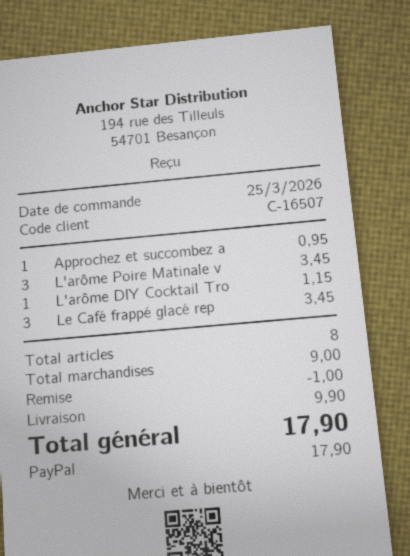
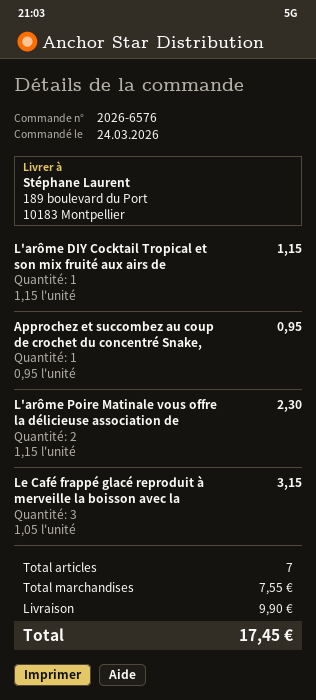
order date: 2026-03-25 -> 2026-03-24
L'arôme Poire Matinale v: 3 for 3.45 -> 2 for 2.30
Le Café frappé glacé rep: 3 for 3.45 -> 3 for 3.15
total quantity: 8 -> 7
subtotal: 9.00 -> 7.55
discount: 1.00 -> none
total: 17.90 -> 17.45

